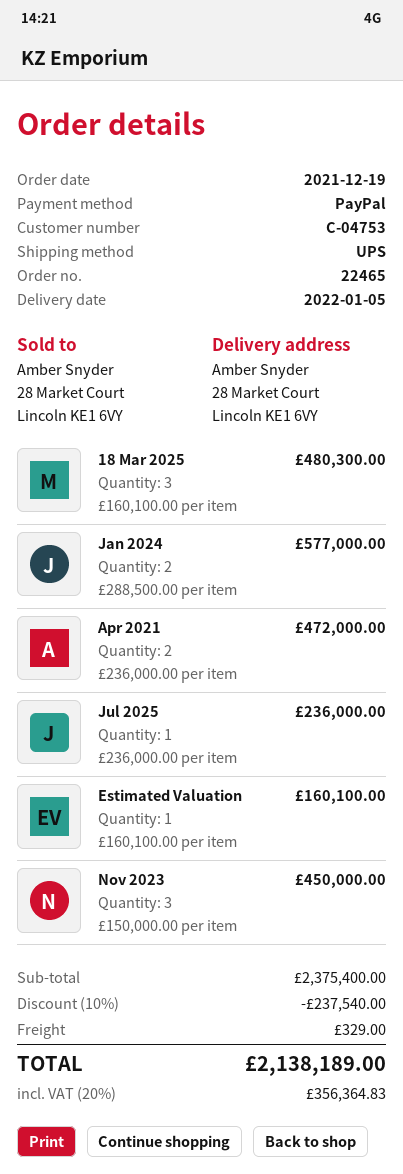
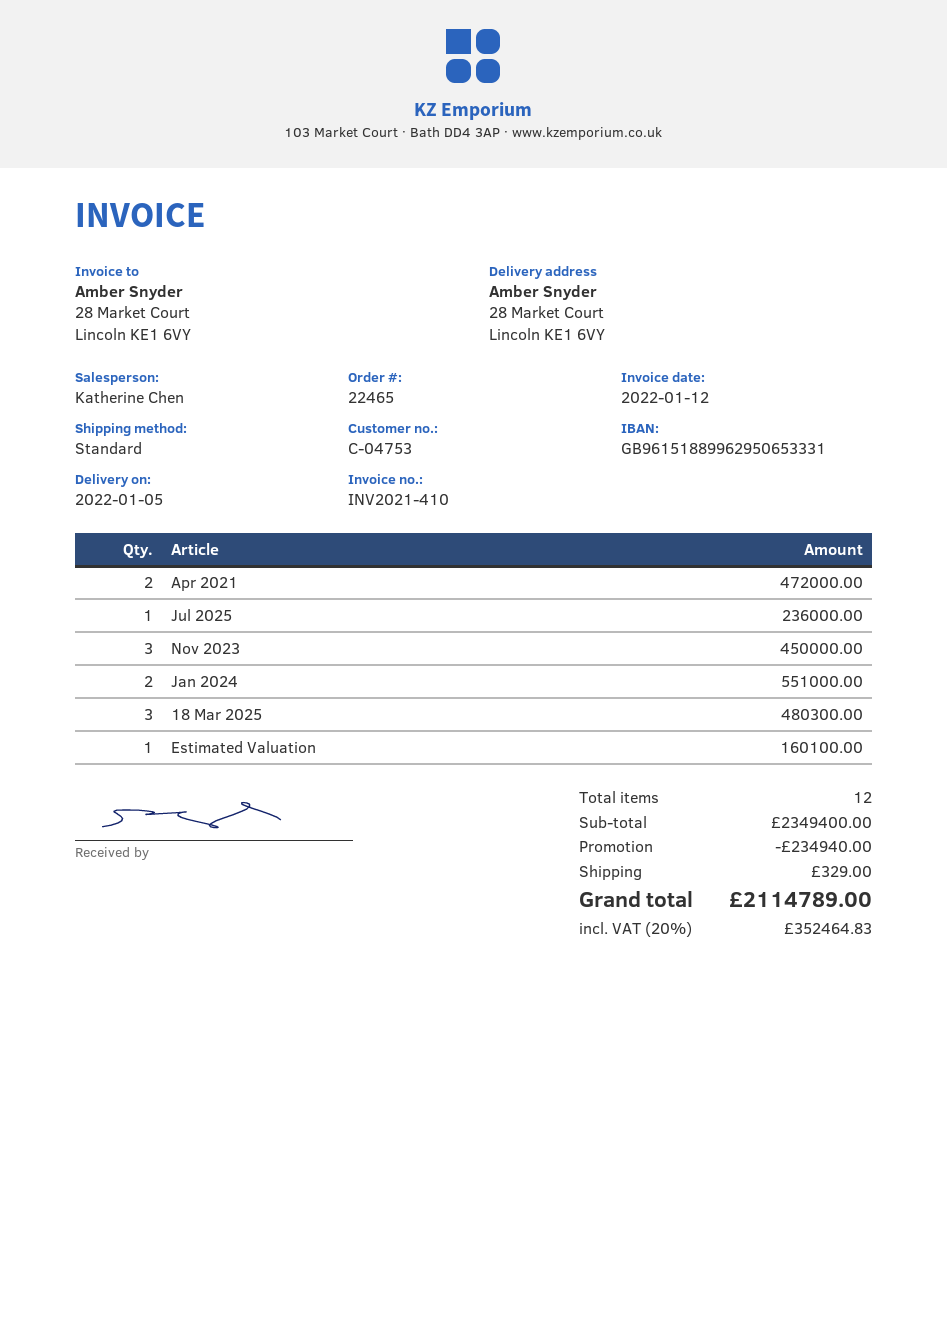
shipping method: UPS -> standard
Jan 2024: 2 for 577000.00 -> 2 for 551000.00
subtotal: 2375400.00 -> 2349400.00
discount: 237540.00 -> 234940.00
tax: 20% = 356364.83 -> 20% = 352464.83
total: 2138189.00 -> 2114789.00

